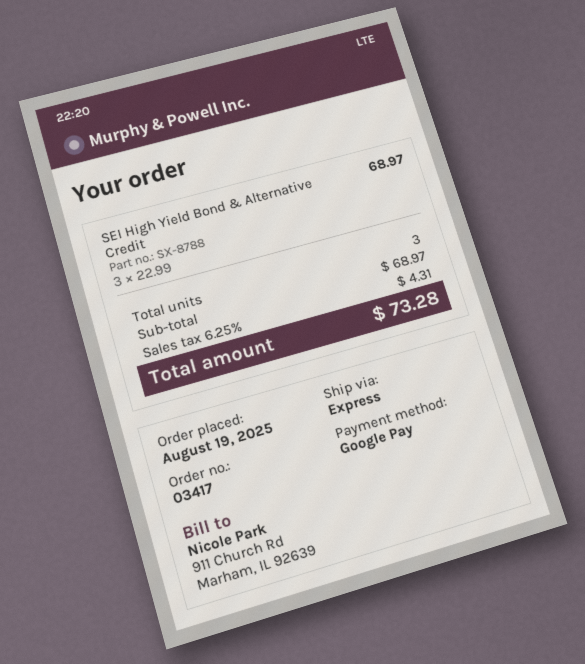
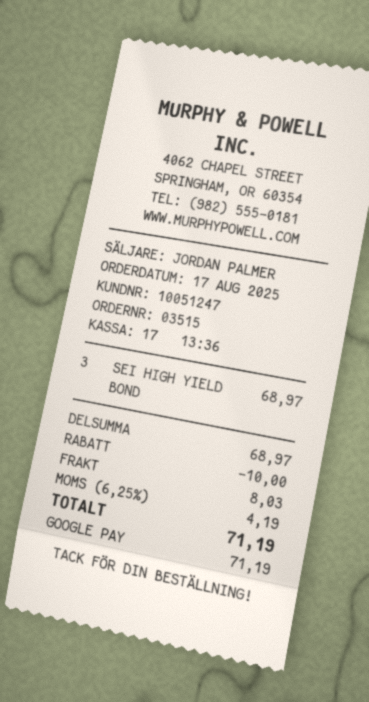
order number: 03417 -> 03515
order date: 2025-08-19 -> 2025-08-17
discount: none -> 10.00
shipping: none -> 8.03
tax: 6.25% = 4.31 -> 6.25% = 4.19
total: 73.28 -> 71.19

